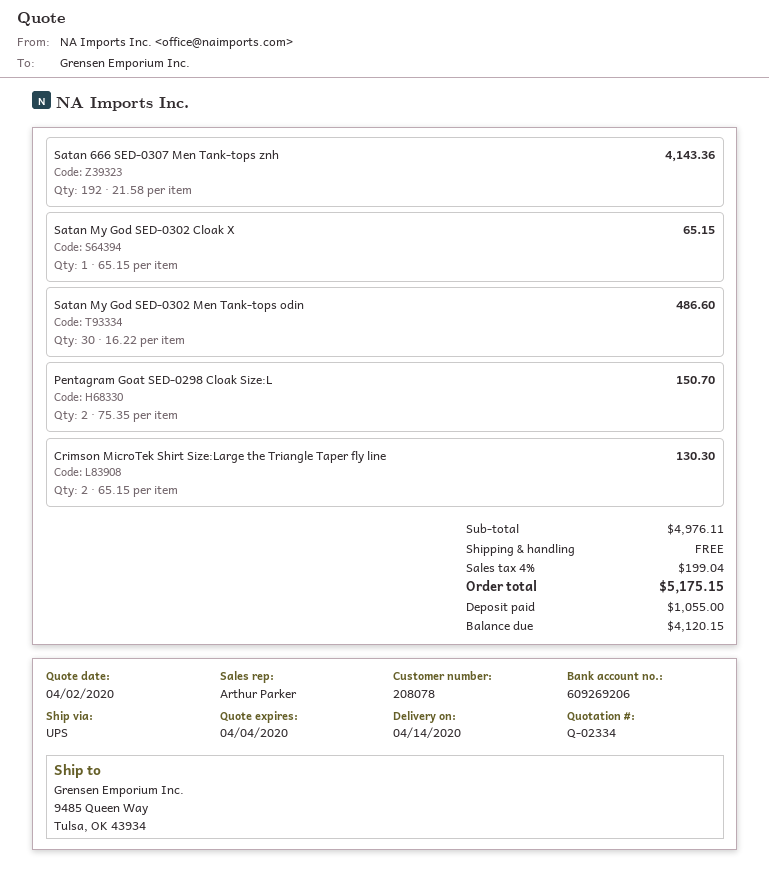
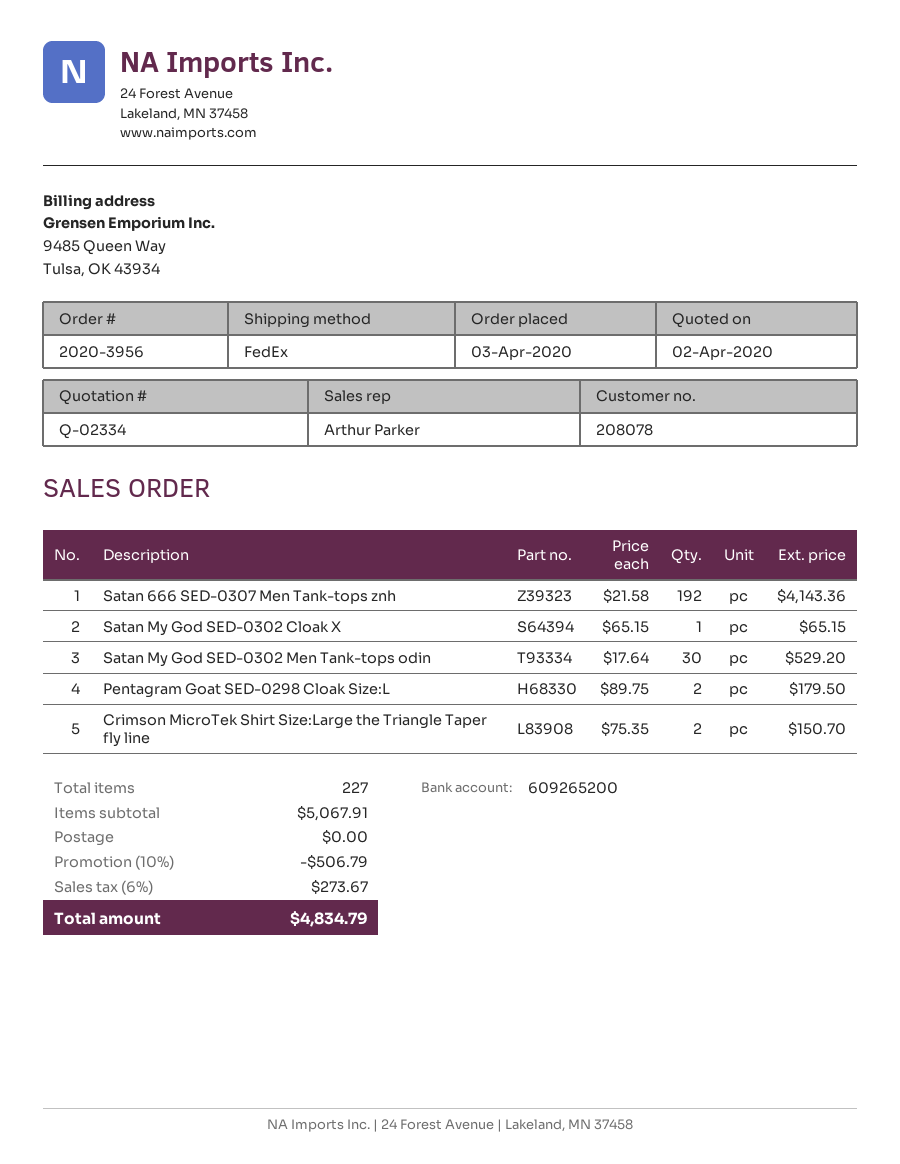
bank account: 609269206 -> 609265200
shipping method: UPS -> FedEx
Satan My God SED-0302 Men Tank-tops odin: 30 x 16.22 = 486.60 -> 30 x 17.64 = 529.20
Pentagram Goat SED-0298 Cloak Size:L: 2 x 75.35 = 150.70 -> 2 x 89.75 = 179.50
Crimson MicroTek Shirt Size:Large the Triangle Taper fly line: 2 x 65.15 = 130.30 -> 2 x 75.35 = 150.70
subtotal: 4976.11 -> 5067.91
discount: none -> 10% = 506.79
tax: 4% = 199.04 -> 6% = 273.67
total: 5175.15 -> 4834.79

